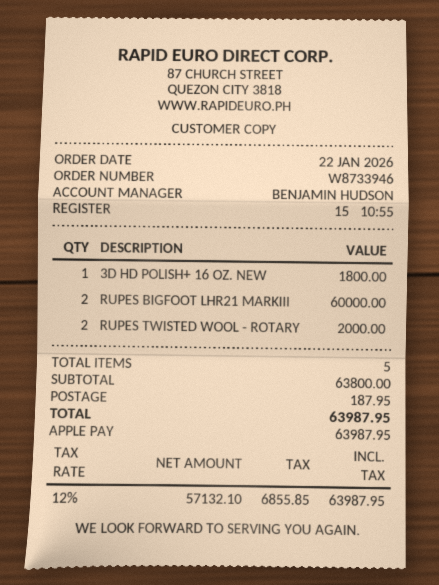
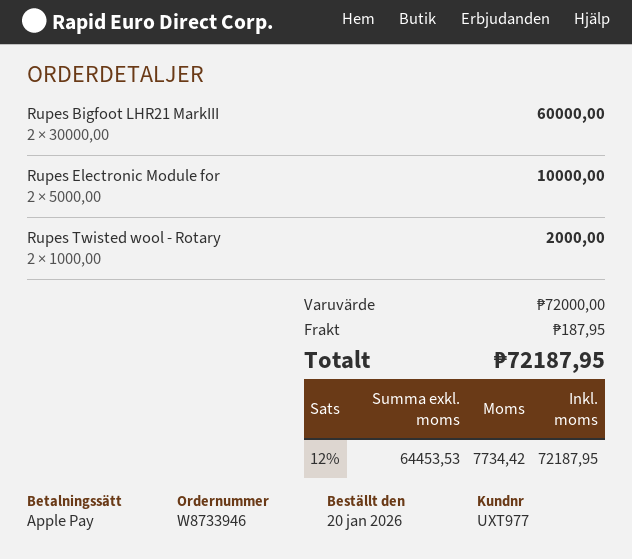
order date: 2026-01-22 -> 2026-01-20
3D HD POLISH+ 16 OZ. NEW: 1 for 1800.00 -> none
Rupes Electronic Module for: none -> 2 for 10000.00
subtotal: 63800.00 -> 72000.00
net: 57132.10 -> 64453.53
tax: 12% = 6855.85 -> 12% = 7734.42
total: 63987.95 -> 72187.95

